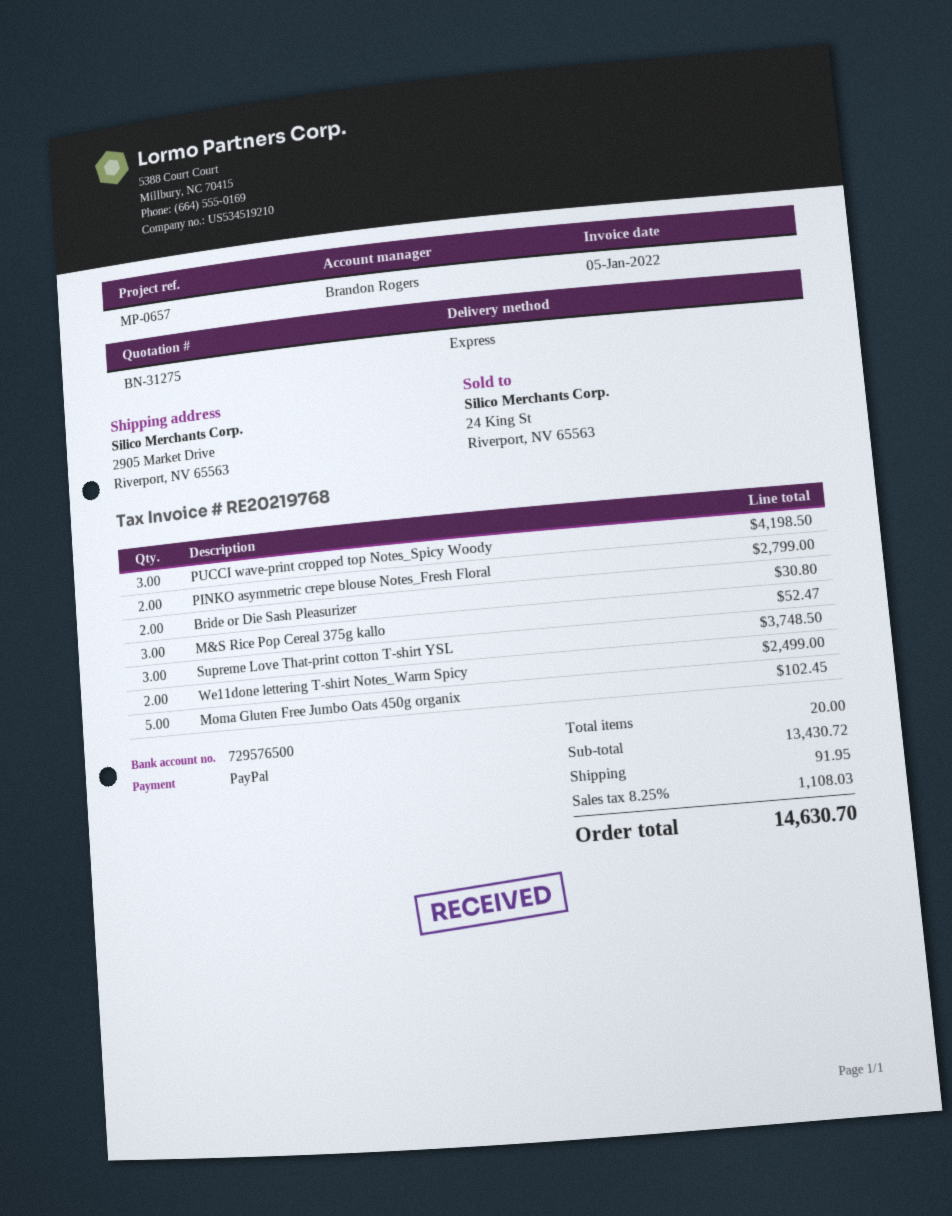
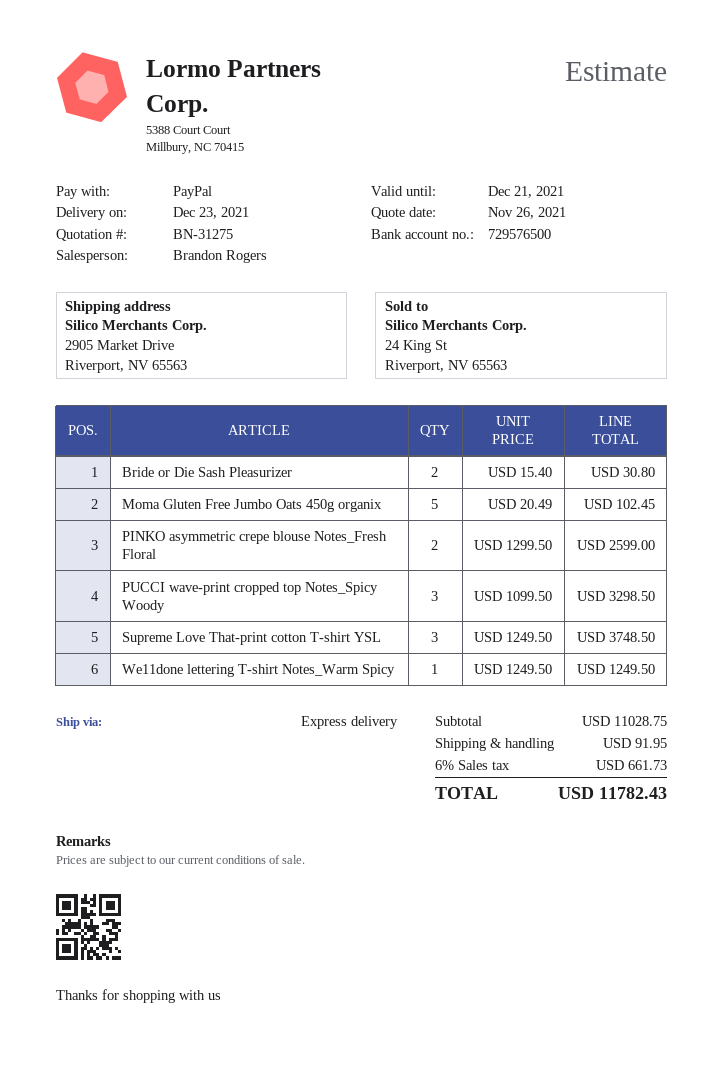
PUCCI wave-print cropped top Notes_Spicy Woody: 3 for 4198.50 -> 3 for 3298.50
PINKO asymmetric crepe blouse Notes_Fresh Floral: 2 for 2799.00 -> 2 for 2599.00
M&S Rice Pop Cereal 375g kallo: 3 for 52.47 -> none
We11done lettering T-shirt Notes_Warm Spicy: 2 for 2499.00 -> 1 for 1249.50
subtotal: 13430.72 -> 11028.75
tax: 8.25% = 1108.03 -> 6% = 661.73
total: 14630.70 -> 11782.43

